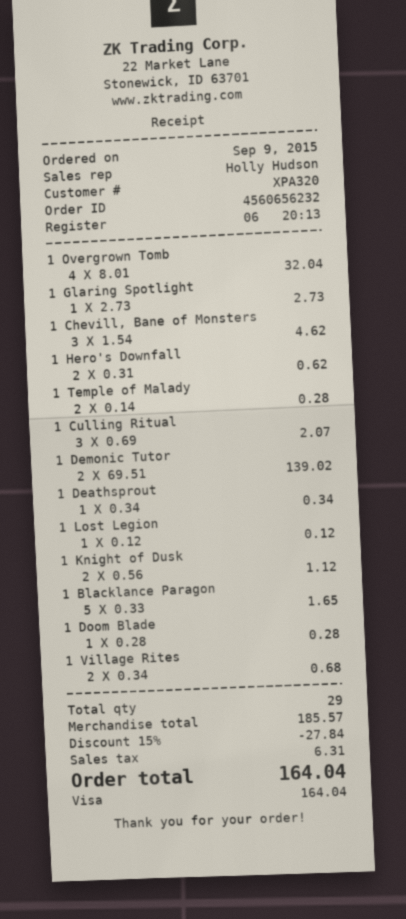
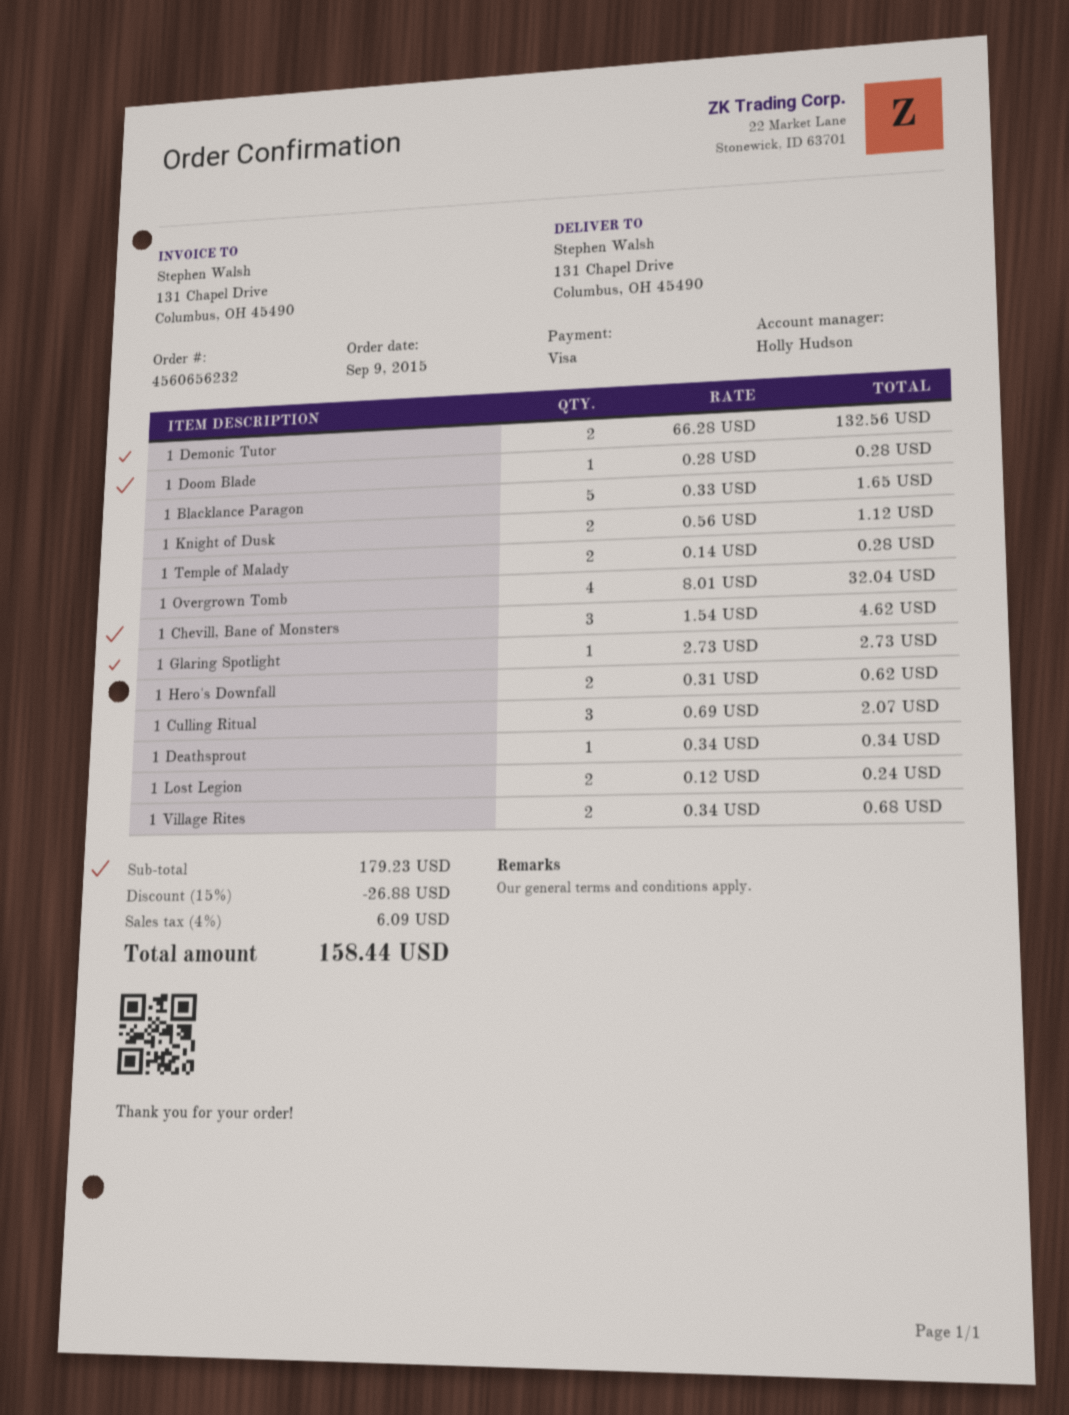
1 Demonic Tutor: 2 x 69.51 = 139.02 -> 2 x 66.28 = 132.56
1 Lost Legion: 1 x 0.12 = 0.12 -> 2 x 0.12 = 0.24
subtotal: 185.57 -> 179.23
discount: 15% = 27.84 -> 15% = 26.88
tax: 6.31 -> 6.09
total: 164.04 -> 158.44

